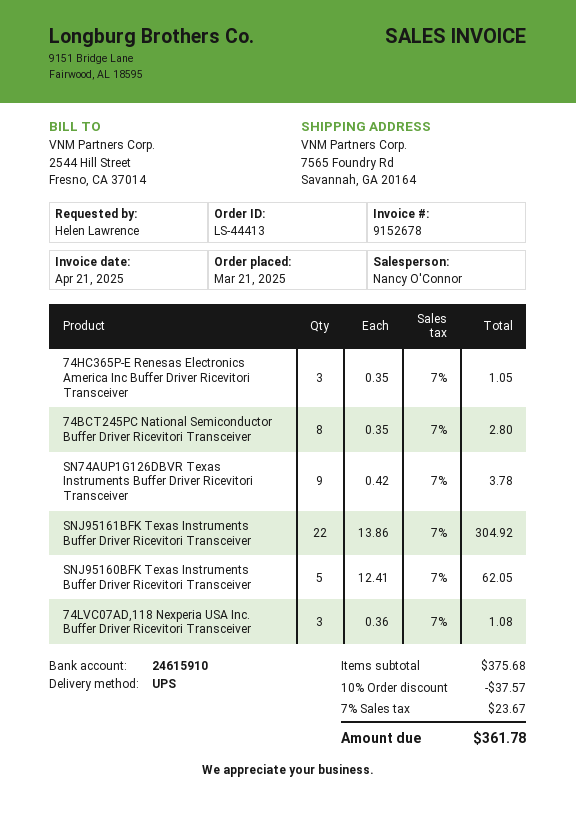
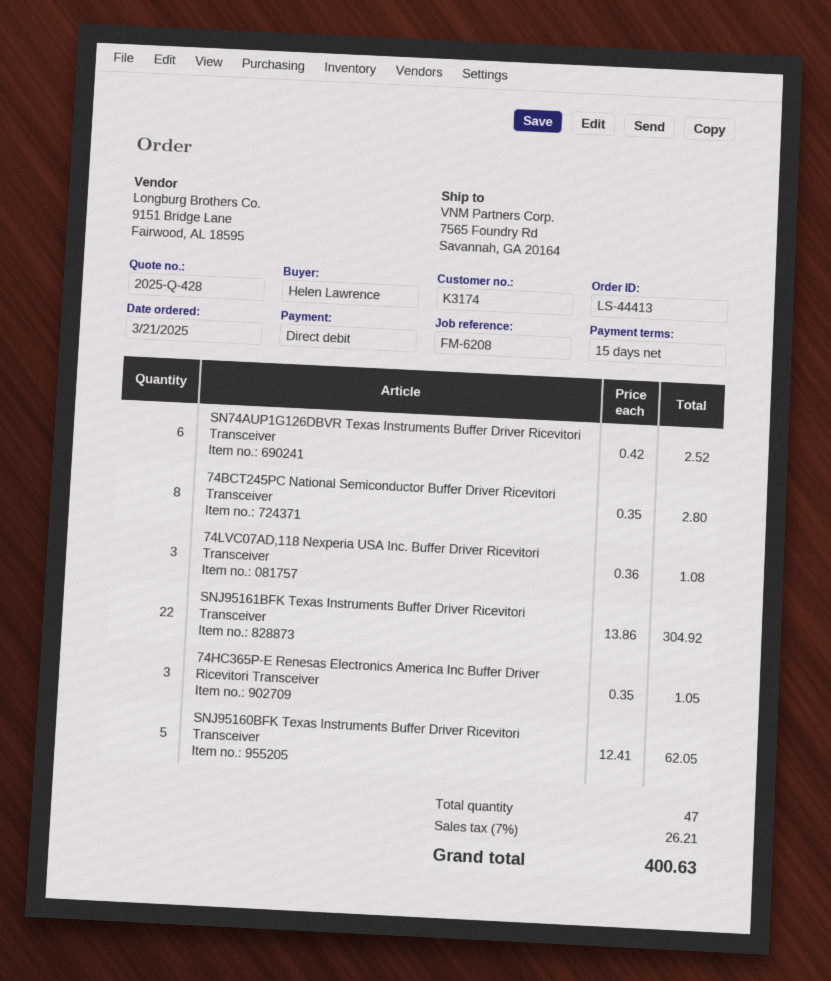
SN74AUP1G126DBVR Texas Instruments Buffer Driver Ricevitori Transceiver: 9 x 0.42 = 3.78 -> 6 x 0.42 = 2.52
discount: 10% = 37.57 -> none
tax: 7% = 23.67 -> 7% = 26.21
total: 361.78 -> 400.63

